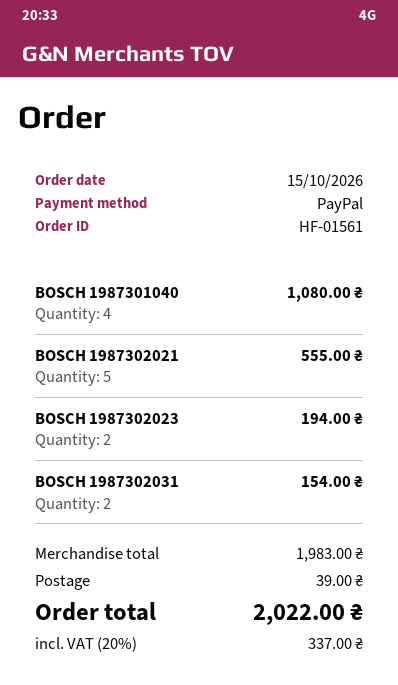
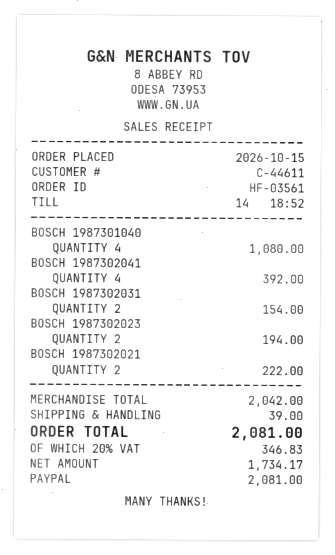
order number: HF-01561 -> HF-03561
BOSCH 1987302021: 5 for 555.00 -> 2 for 222.00
BOSCH 1987302041: none -> 4 for 392.00
subtotal: 1983.00 -> 2042.00
tax: 20% = 337.00 -> 20% = 346.83
total: 2022.00 -> 2081.00

